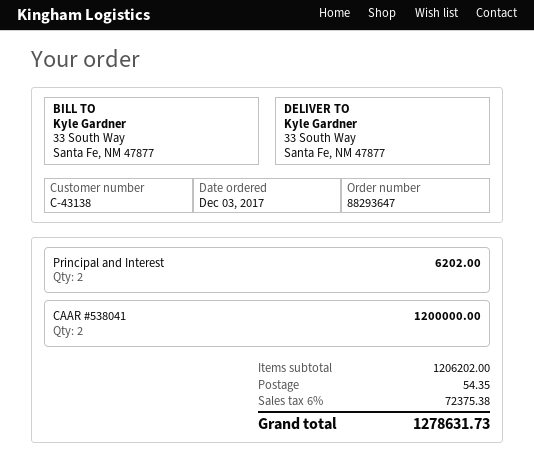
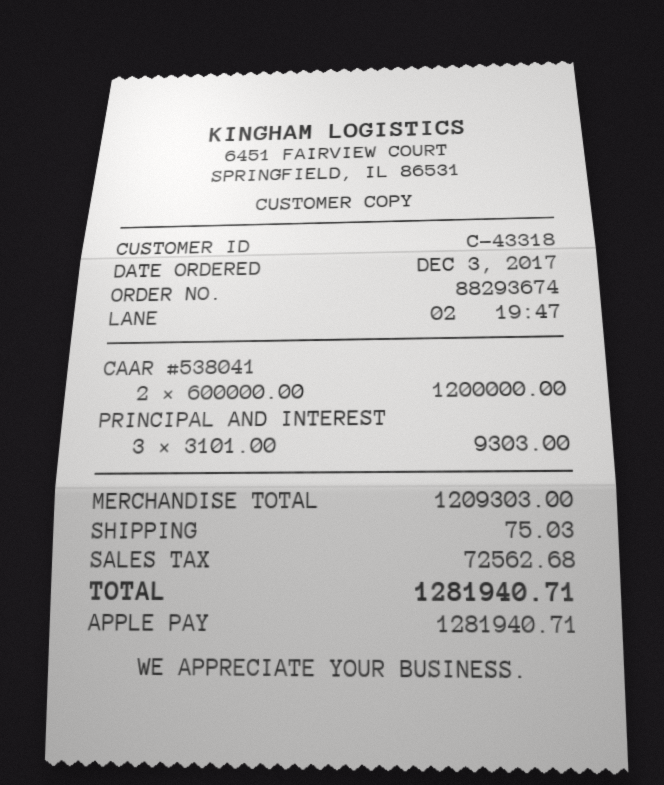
order number: 88293647 -> 88293674
customer number: C-43138 -> C-43318
Principal and Interest: 2 for 6202.00 -> 3 for 9303.00
subtotal: 1206202.00 -> 1209303.00
shipping: 54.35 -> 75.03
tax: 72375.38 -> 72562.68
total: 1278631.73 -> 1281940.71

